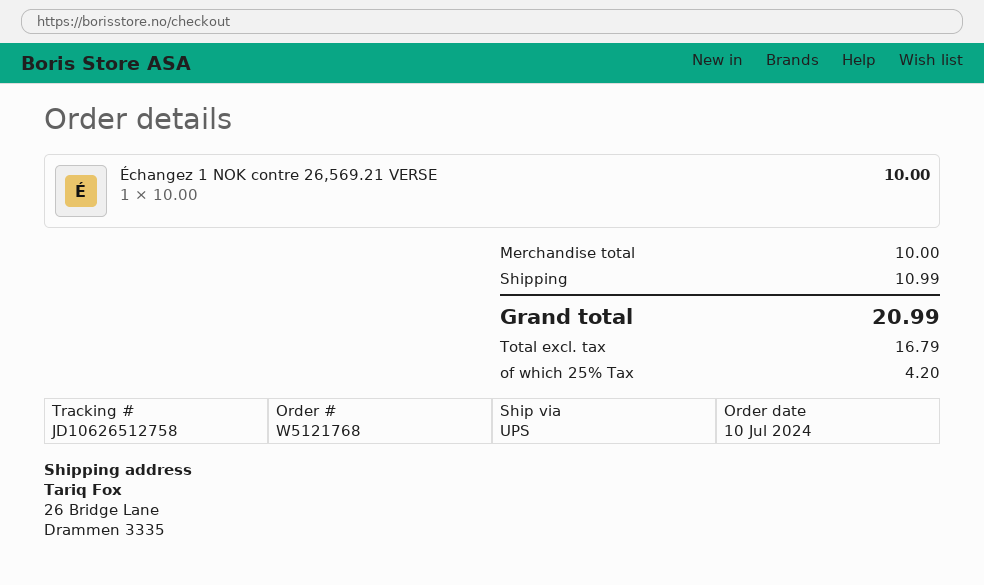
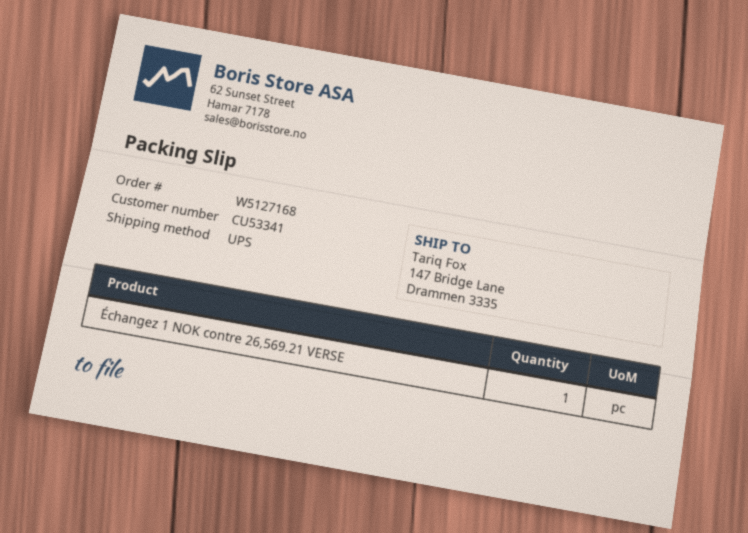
order number: W5121768 -> W5127168
ship to: 26 Bridge Lane, Drammen 3335 -> 147 Bridge Lane, Drammen 3335

